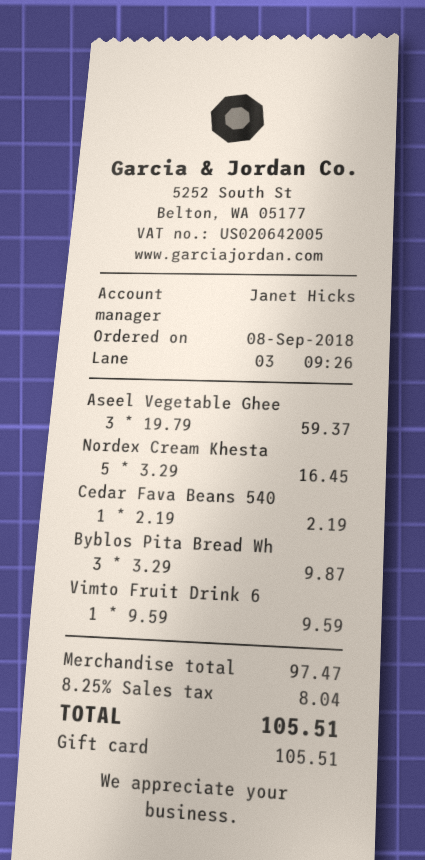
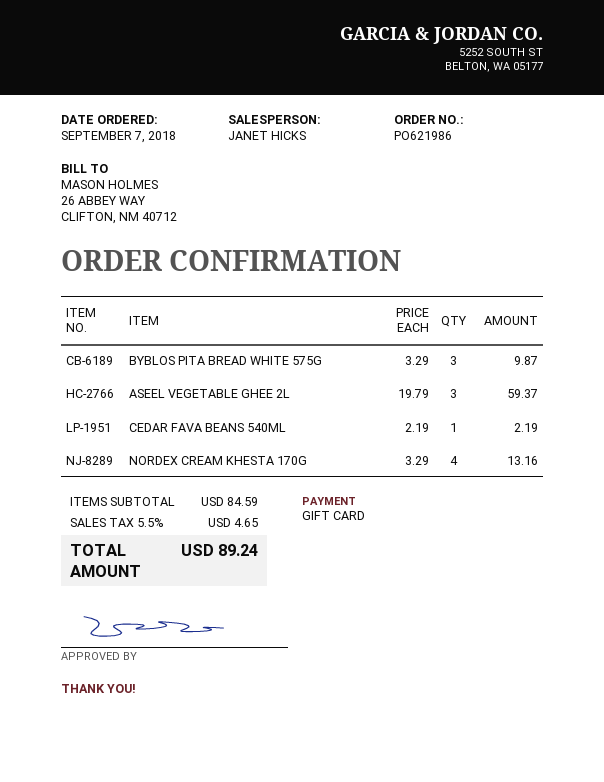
order date: 2018-09-08 -> 2018-09-07
Nordex Cream Khesta: 5 x 3.29 = 16.45 -> 4 x 3.29 = 13.16
Vimto Fruit Drink 6: 1 x 9.59 = 9.59 -> none
subtotal: 97.47 -> 84.59
tax: 8.25% = 8.04 -> 5.5% = 4.65
total: 105.51 -> 89.24

